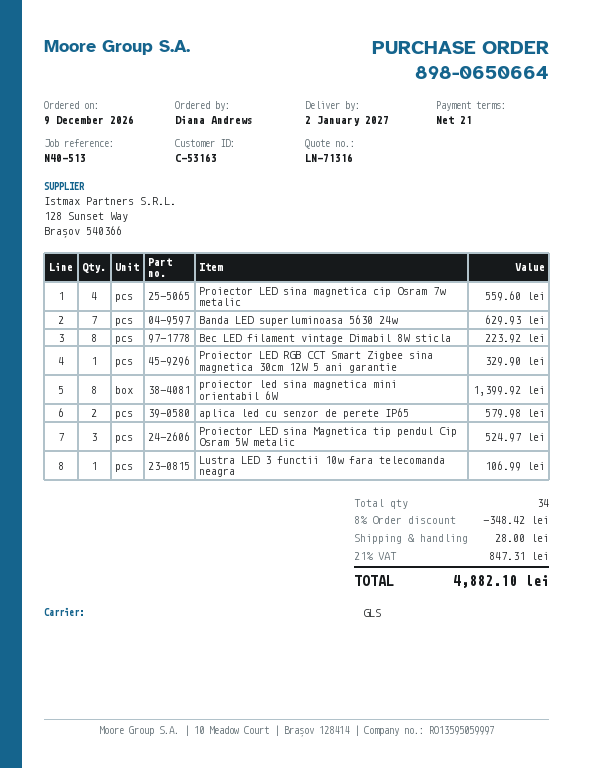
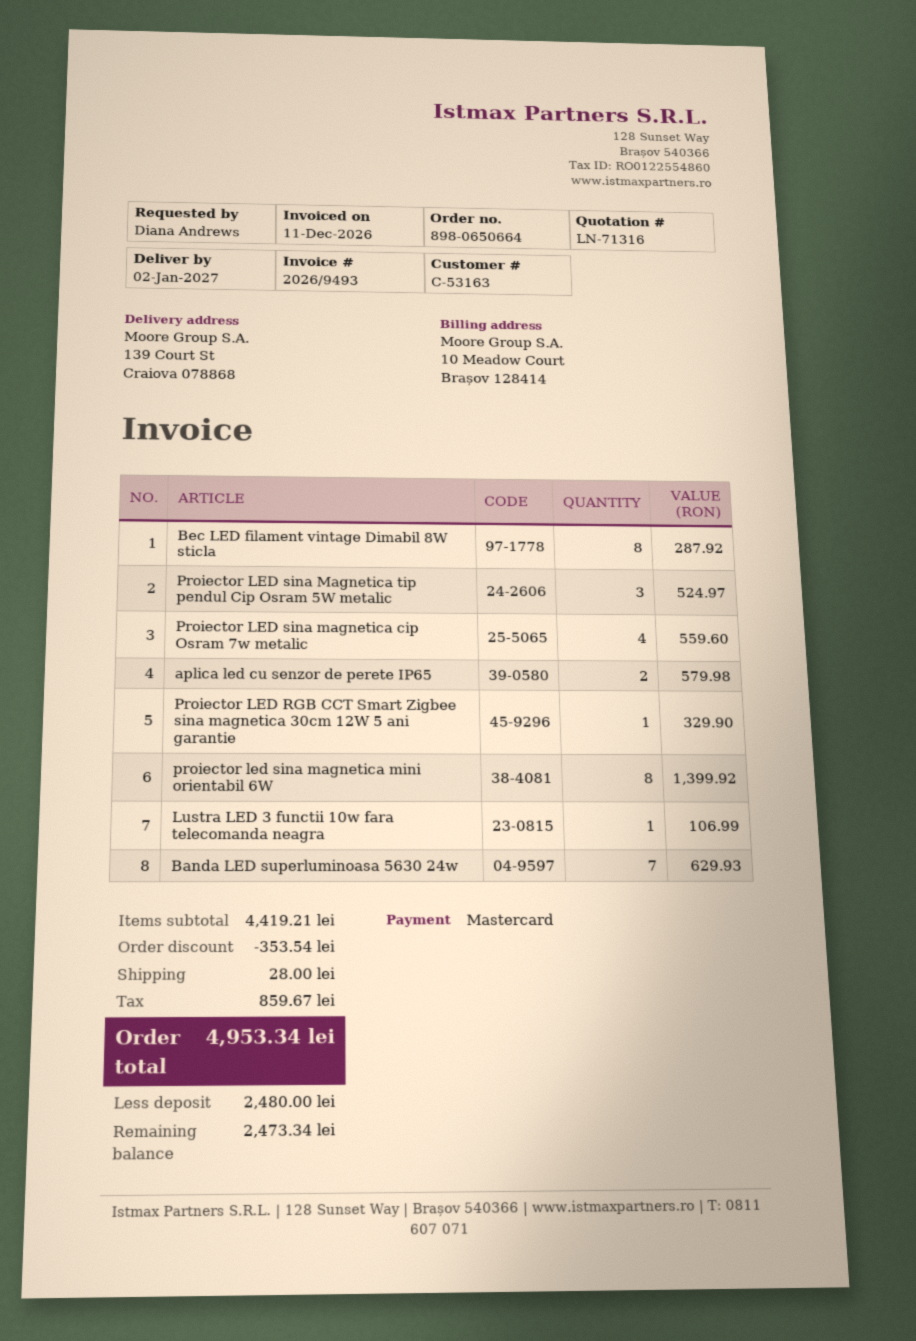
Bec LED filament vintage Dimabil 8W sticla: 8 for 223.92 -> 8 for 287.92
discount: 348.42 -> 353.54
tax: 847.31 -> 859.67
total: 4882.10 -> 4953.34

